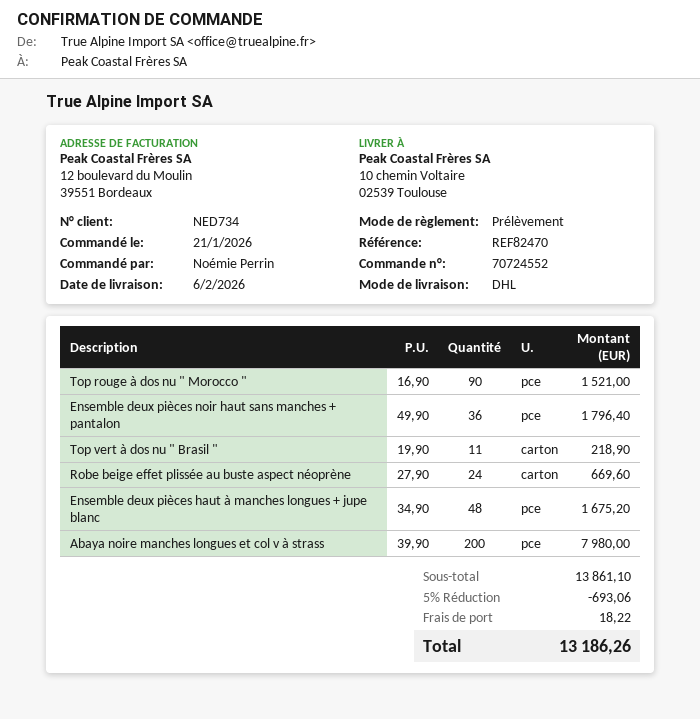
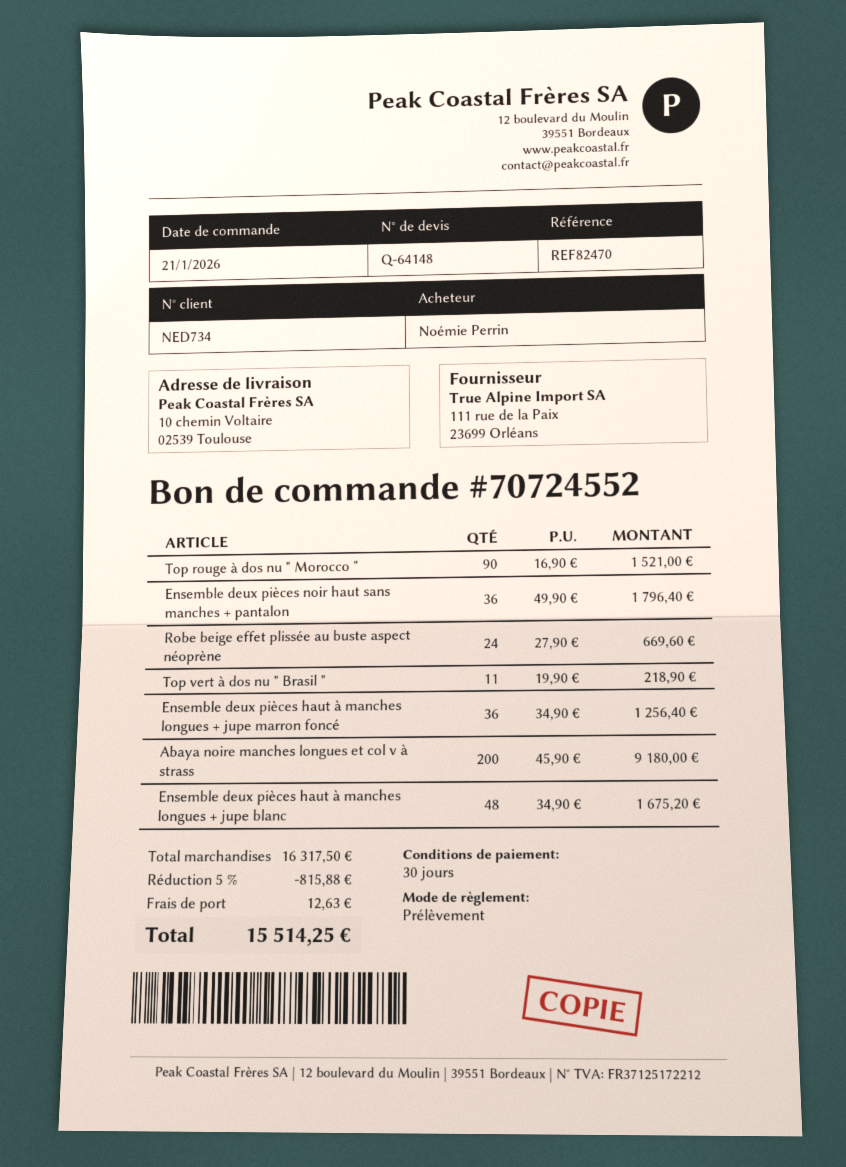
Abaya noire manches longues et col v à strass: 200 x 39.90 = 7980.00 -> 200 x 45.90 = 9180.00
Ensemble deux pièces haut à manches longues + jupe marron foncé: none -> 36 x 34.90 = 1256.40
subtotal: 13861.10 -> 16317.50
discount: 5% = 693.06 -> 5% = 815.88
shipping: 18.22 -> 12.63
total: 13186.26 -> 15514.25

